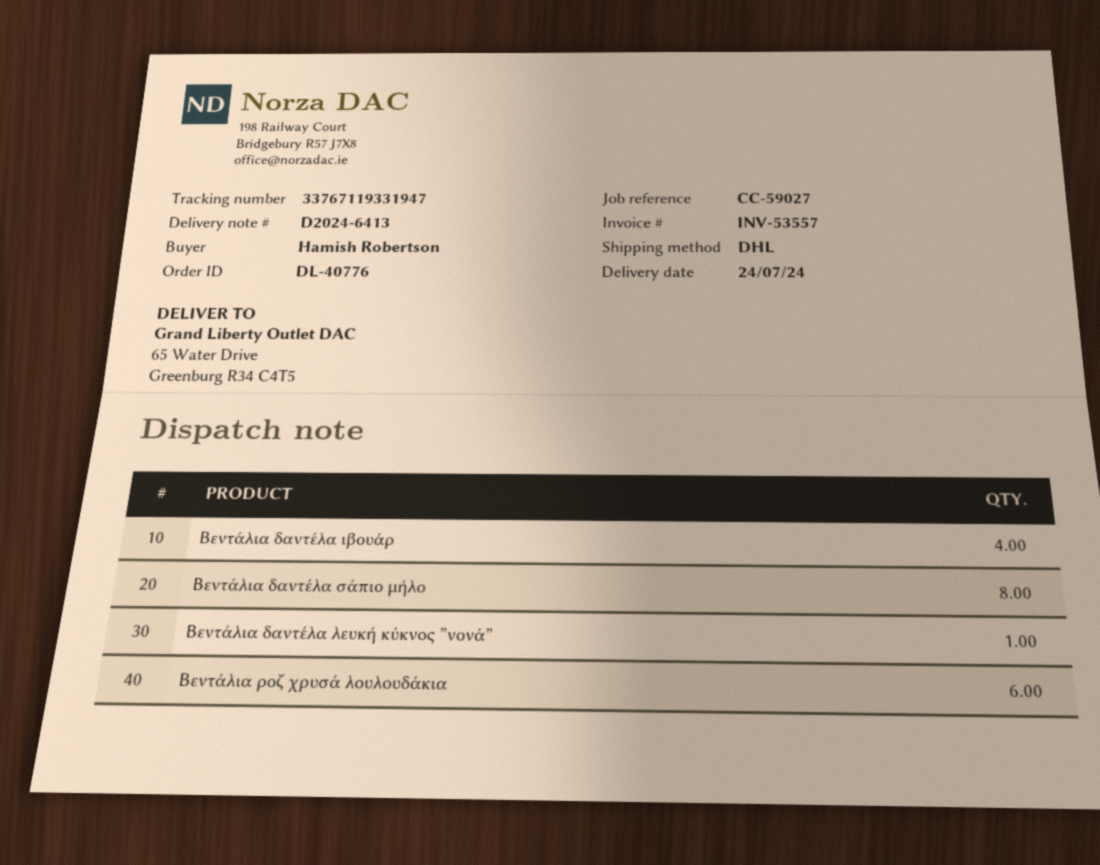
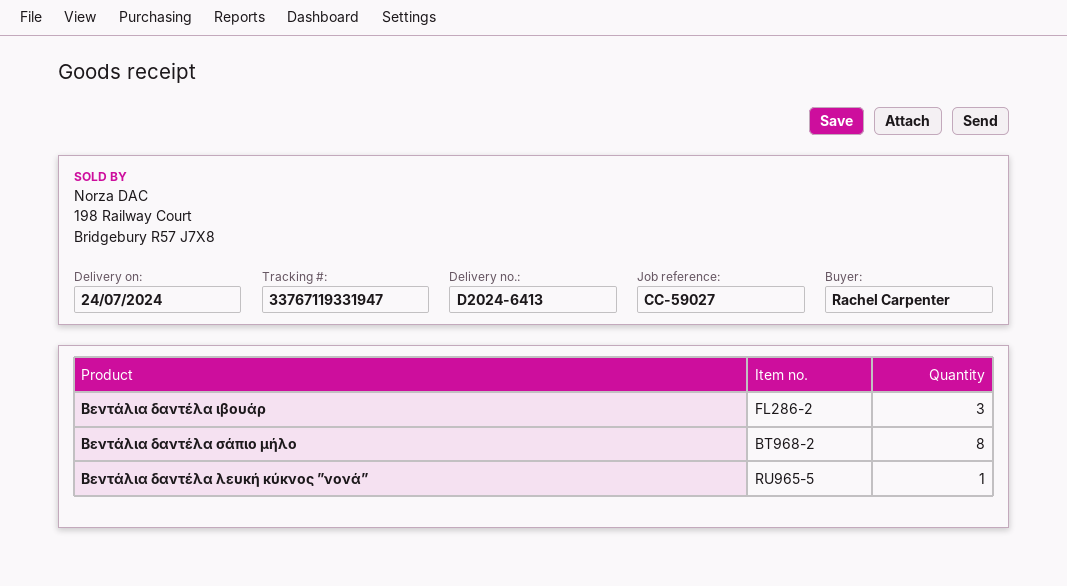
ordered by: Hamish Robertson -> Rachel Carpenter
Βεντάλια δαντέλα ιβουάρ: 4 -> 3
Βεντάλια ροζ χρυσά λουλουδάκια: 6 -> none

